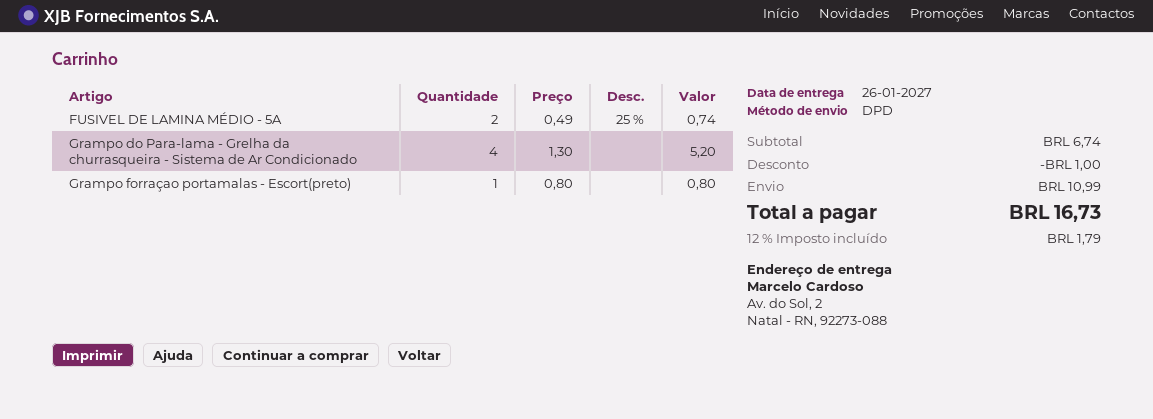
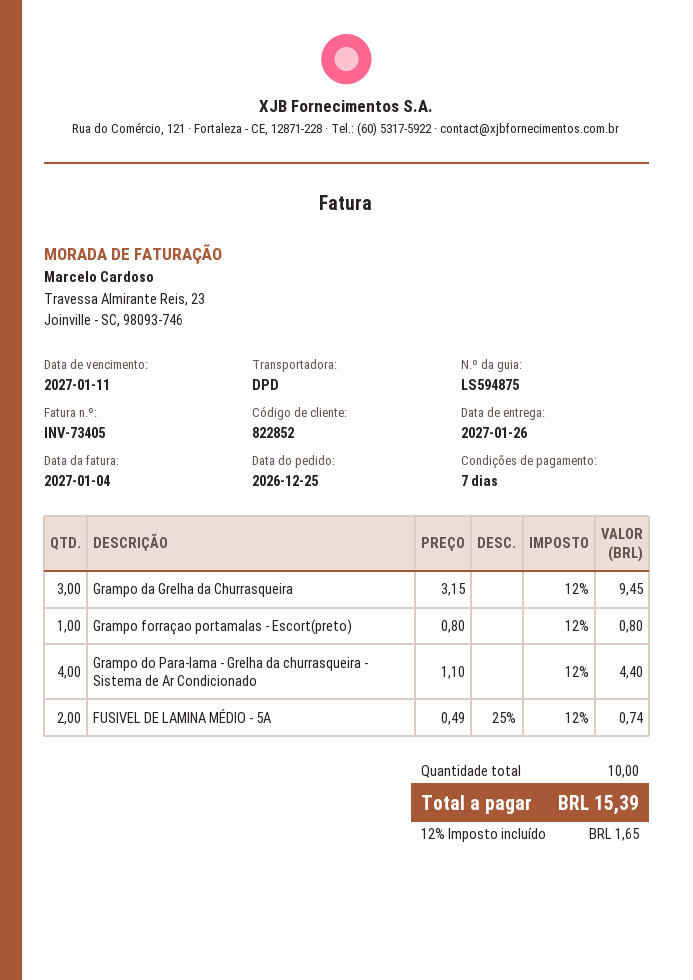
Grampo do Para-lama - Grelha da churrasqueira - Sistema de Ar Condicionado: 4 x 1.30 = 5.20 -> 4 x 1.10 = 4.40
Grampo da Grelha da Churrasqueira: none -> 3 x 3.15 = 9.45
discount: 1.00 -> none
shipping: 10.99 -> none
tax: 12% = 1.79 -> 12% = 1.65
total: 16.73 -> 15.39

